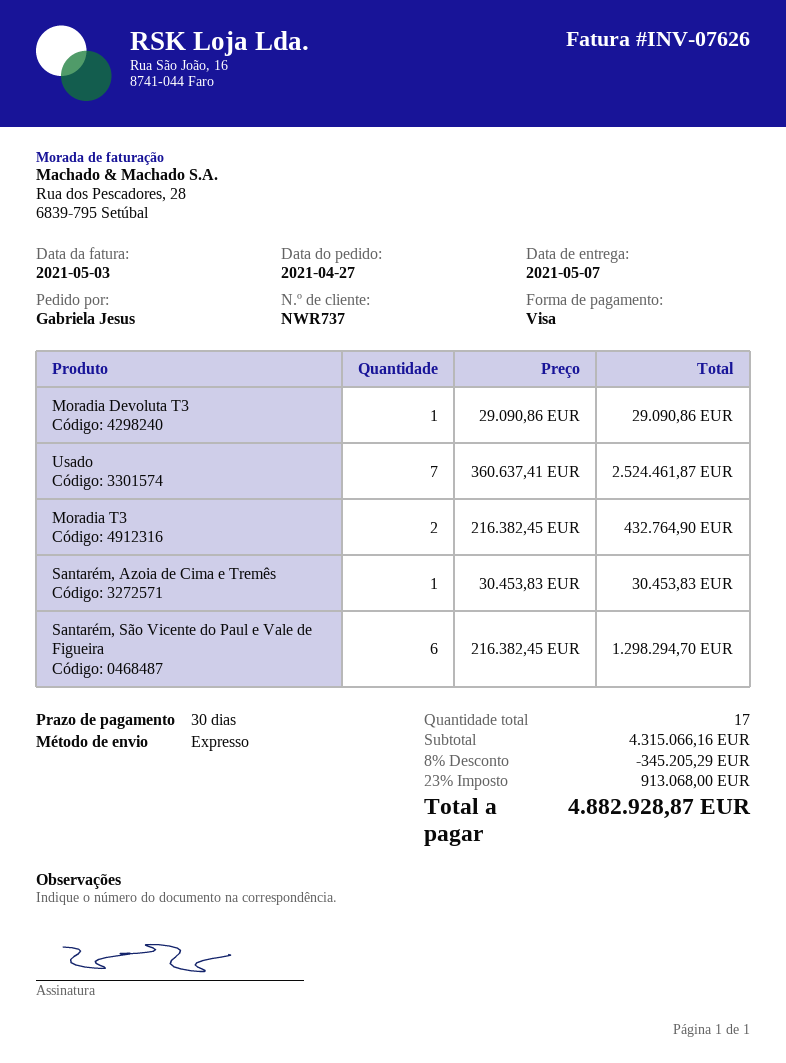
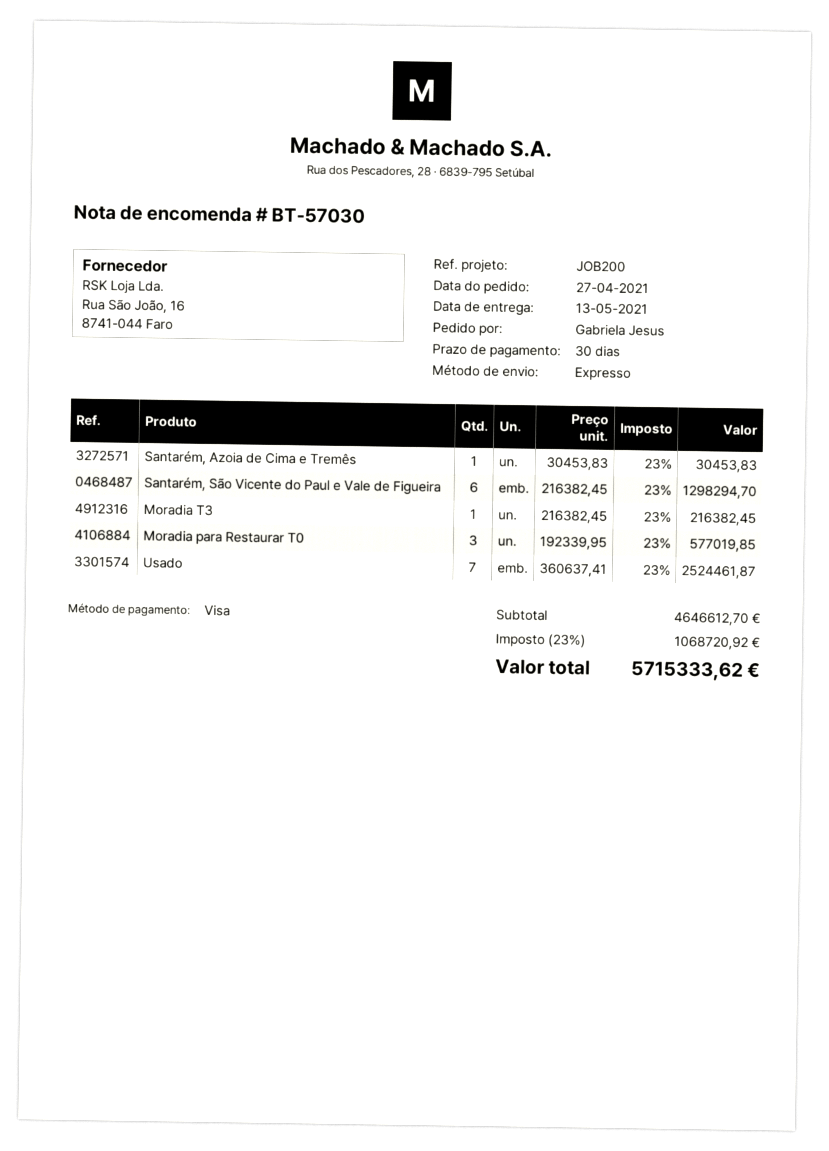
delivery date: 2021-05-07 -> 2021-05-13
Moradia Devoluta T3: 1 x 29090.86 = 29090.86 -> none
Moradia T3: 2 x 216382.45 = 432764.90 -> 1 x 216382.45 = 216382.45
Moradia para Restaurar T0: none -> 3 x 192339.95 = 577019.85
subtotal: 4315066.16 -> 4646612.70
discount: 8% = 345205.29 -> none
tax: 23% = 913068.00 -> 23% = 1068720.92
total: 4882928.87 -> 5715333.62

